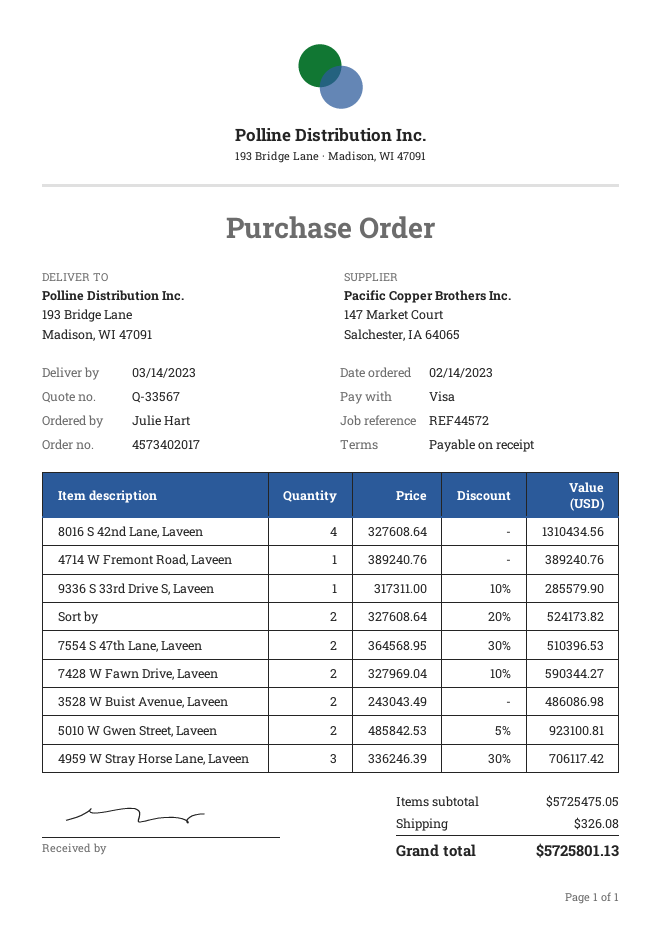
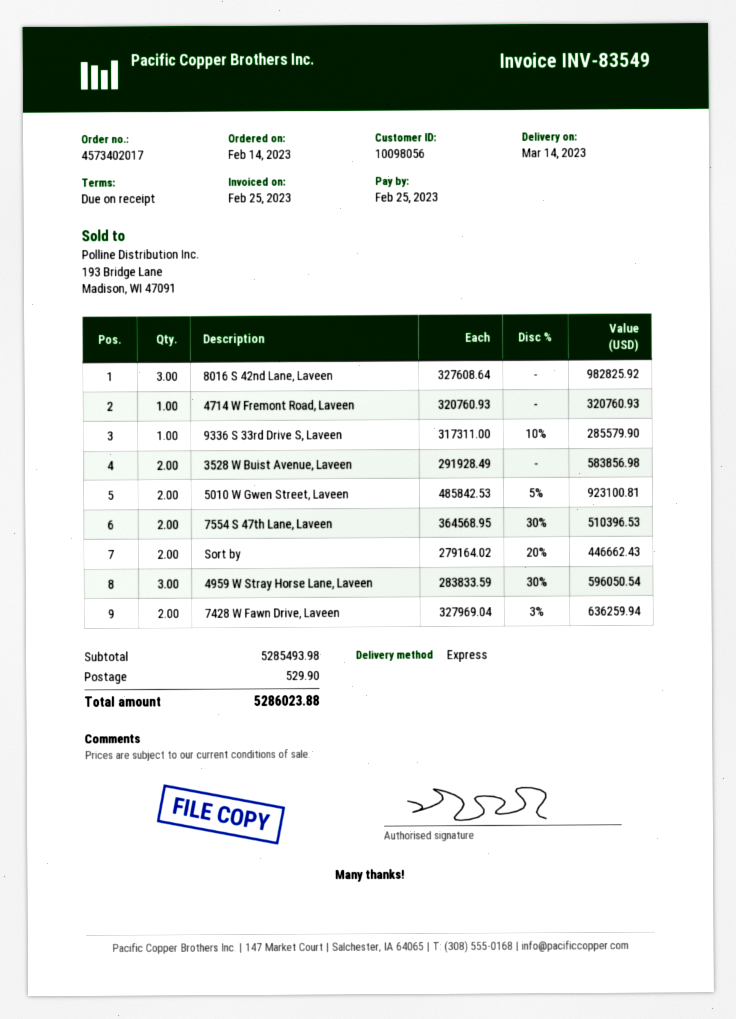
8016 S 42nd Lane, Laveen: 4 x 327608.64 = 1310434.56 -> 3 x 327608.64 = 982825.92
4714 W Fremont Road, Laveen: 1 x 389240.76 = 389240.76 -> 1 x 320760.93 = 320760.93
Sort by: 2 x 327608.64 - 20% = 524173.82 -> 2 x 279164.02 - 20% = 446662.43
7428 W Fawn Drive, Laveen: 2 x 327969.04 - 10% = 590344.27 -> 2 x 327969.04 - 3% = 636259.94
3528 W Buist Avenue, Laveen: 2 x 243043.49 = 486086.98 -> 2 x 291928.49 = 583856.98
4959 W Stray Horse Lane, Laveen: 3 x 336246.39 - 30% = 706117.42 -> 3 x 283833.59 - 30% = 596050.54
subtotal: 5725475.05 -> 5285493.98
shipping: 326.08 -> 529.90
total: 5725801.13 -> 5286023.88

